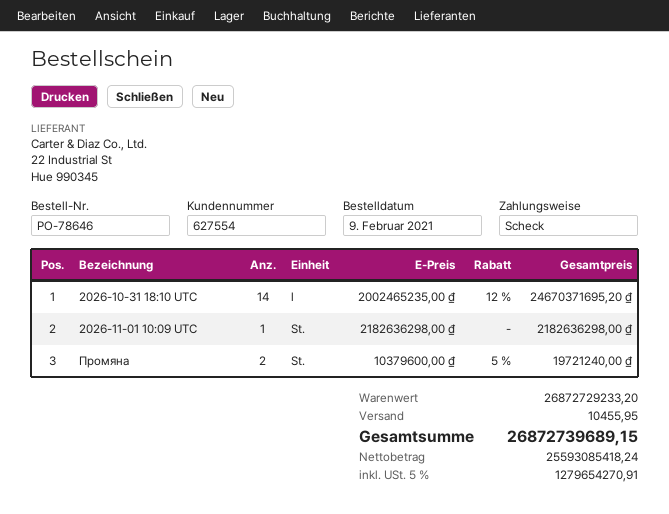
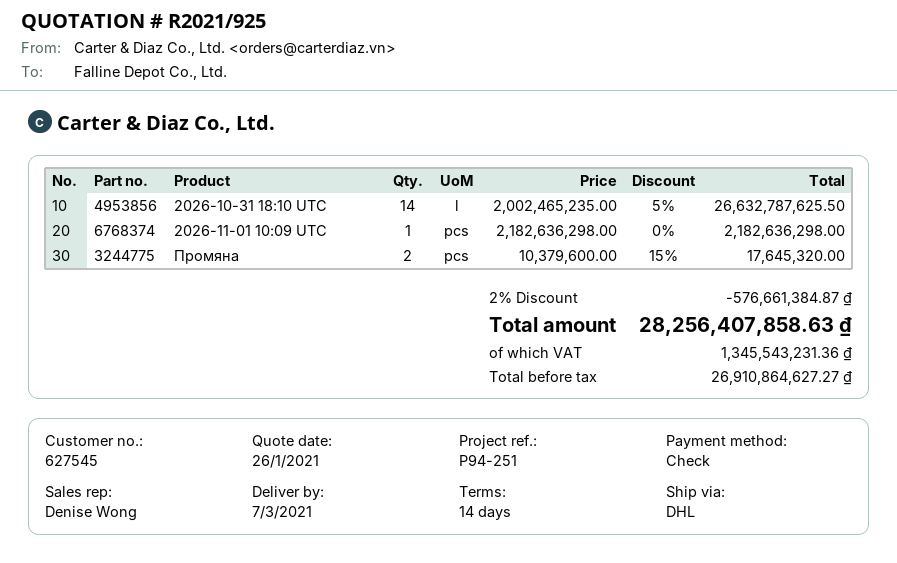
customer number: 627554 -> 627545
2026-10-31 18:10 UTC: 14 x 2002465235.00 - 12% = 24670371695.20 -> 14 x 2002465235.00 - 5% = 26632787625.50
Промяна: 2 x 10379600.00 - 5% = 19721240.00 -> 2 x 10379600.00 - 15% = 17645320.00
discount: none -> 2% = 576661384.87
shipping: 10455.95 -> none
net: 25593085418.24 -> 26910864627.27
tax: 1279654270.91 -> 1345543231.36
total: 26872739689.15 -> 28256407858.63

